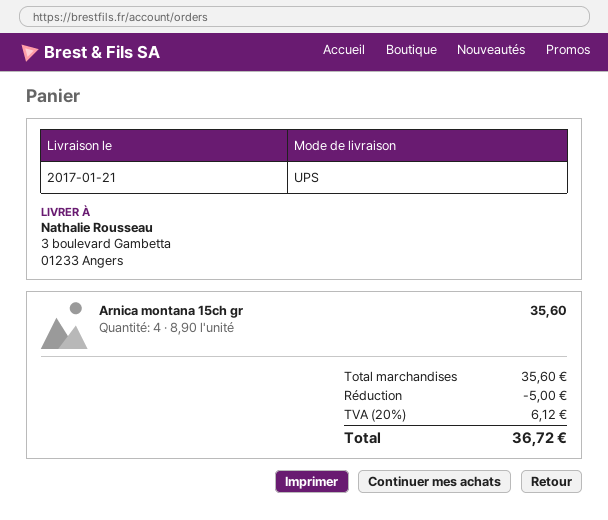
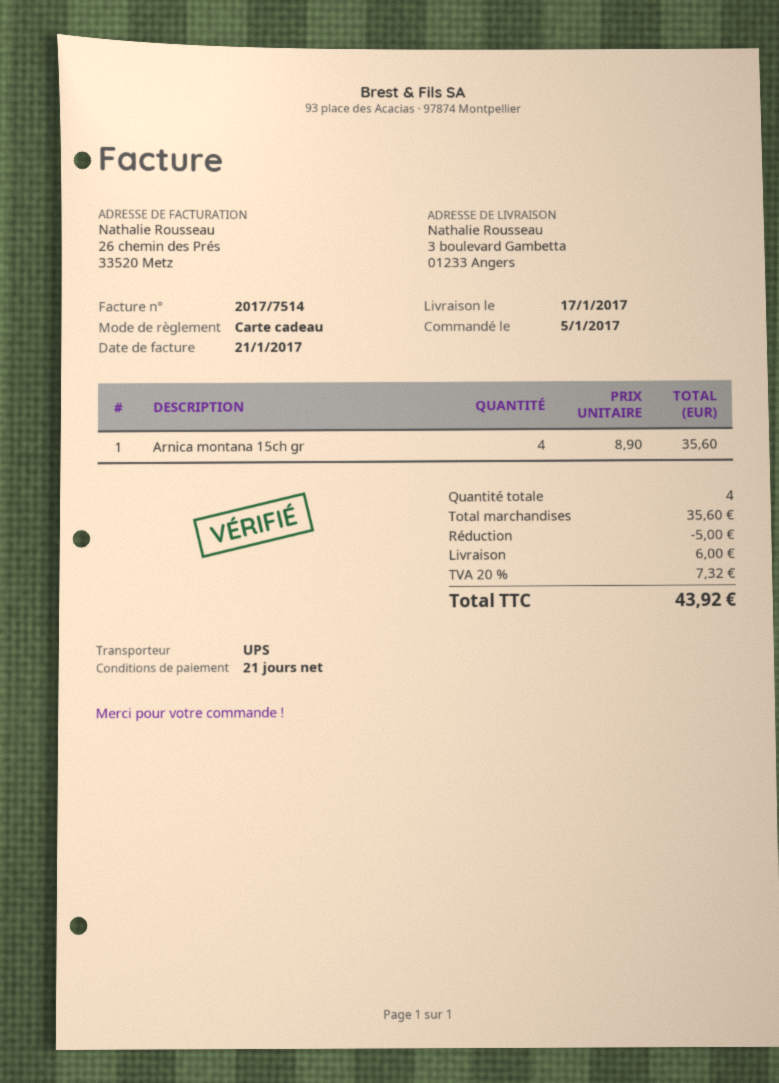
delivery date: 2017-01-21 -> 2017-01-17
shipping: none -> 6.00
tax: 20% = 6.12 -> 20% = 7.32
total: 36.72 -> 43.92

